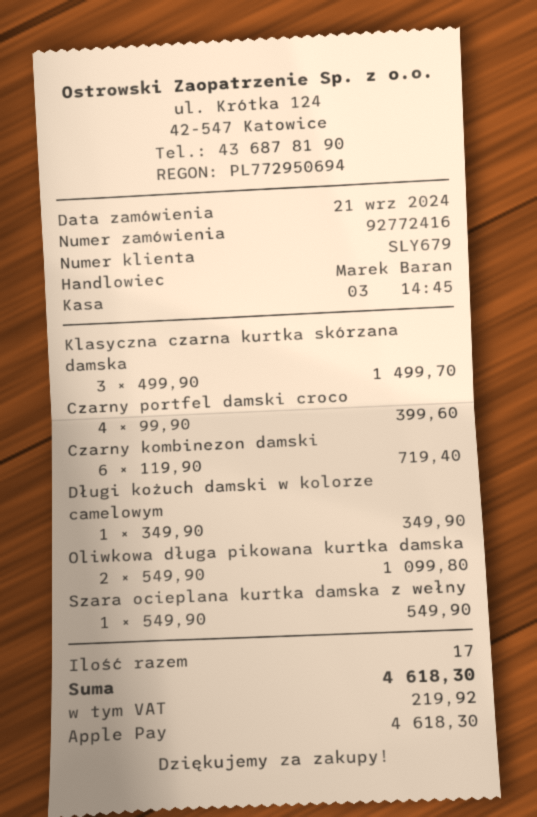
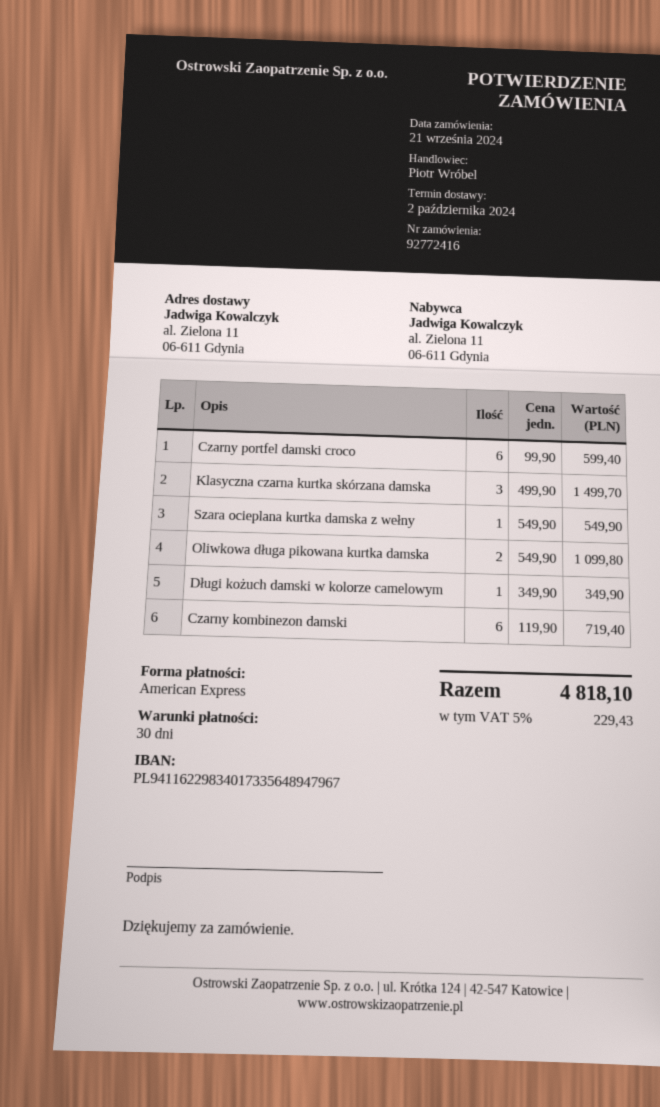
sales rep: Marek Baran -> Piotr Wróbel
payment method: Apple Pay -> American Express
Czarny portfel damski croco: 4 x 99.90 = 399.60 -> 6 x 99.90 = 599.40
tax: 219.92 -> 229.43
total: 4618.30 -> 4818.10

